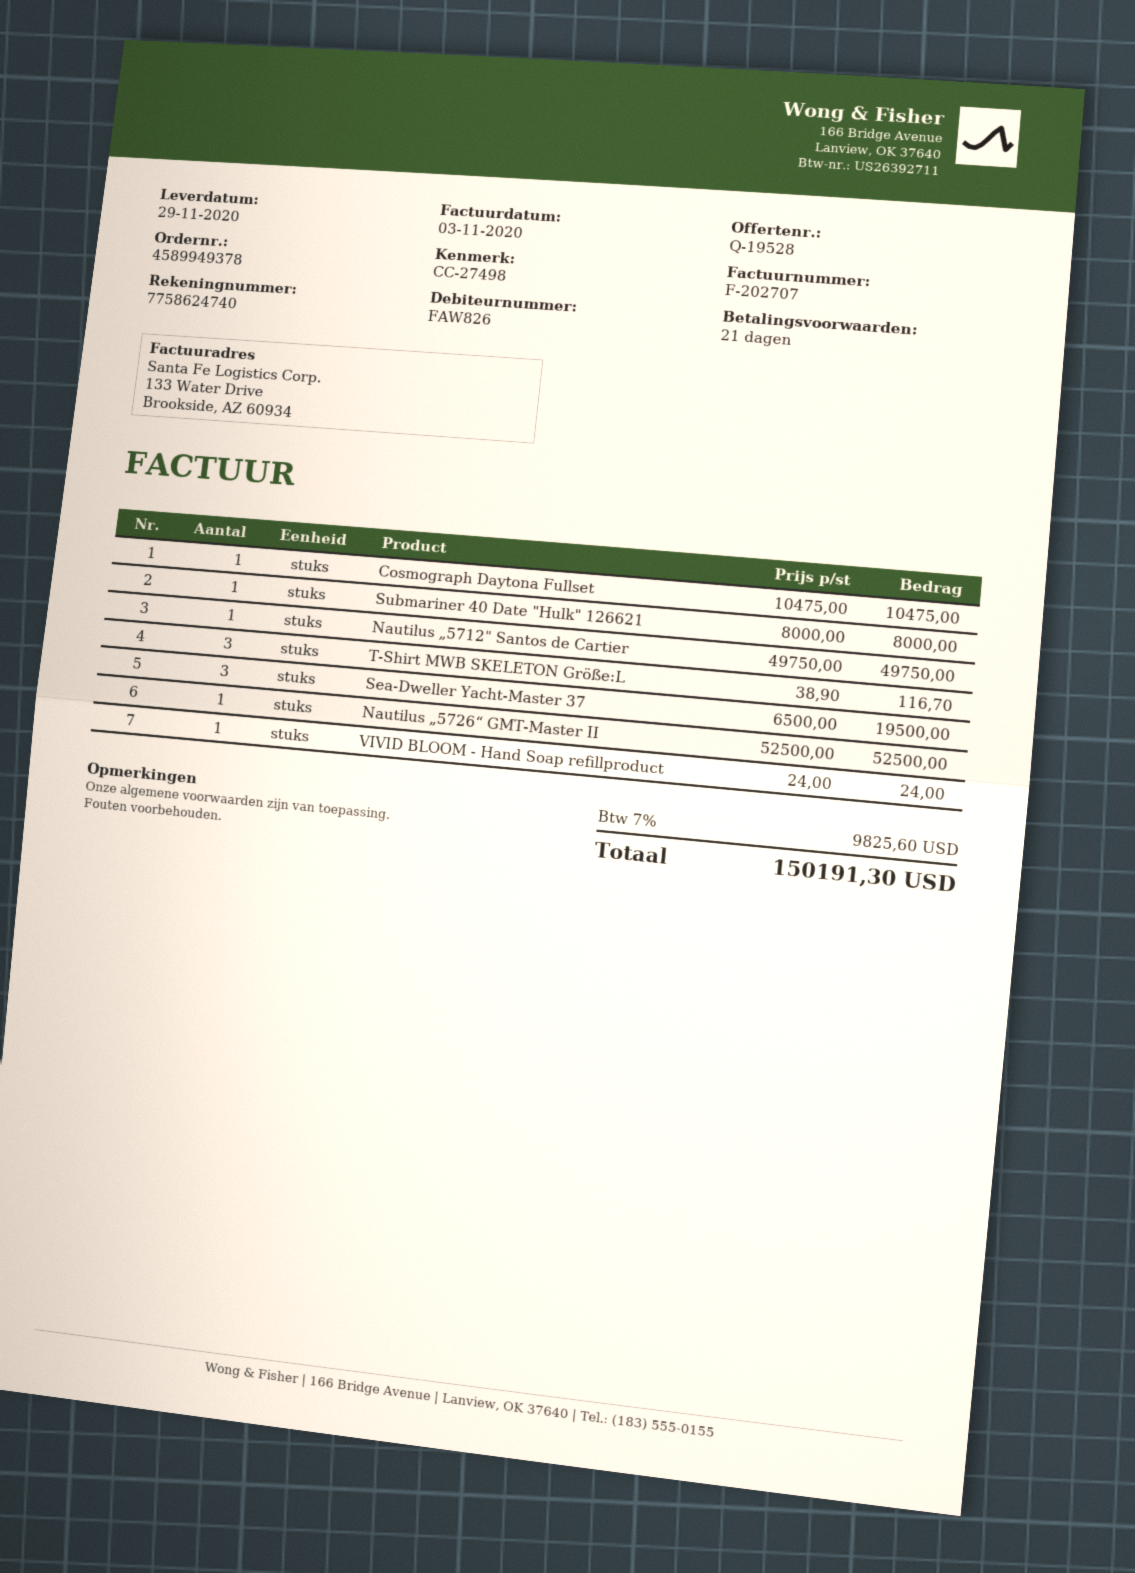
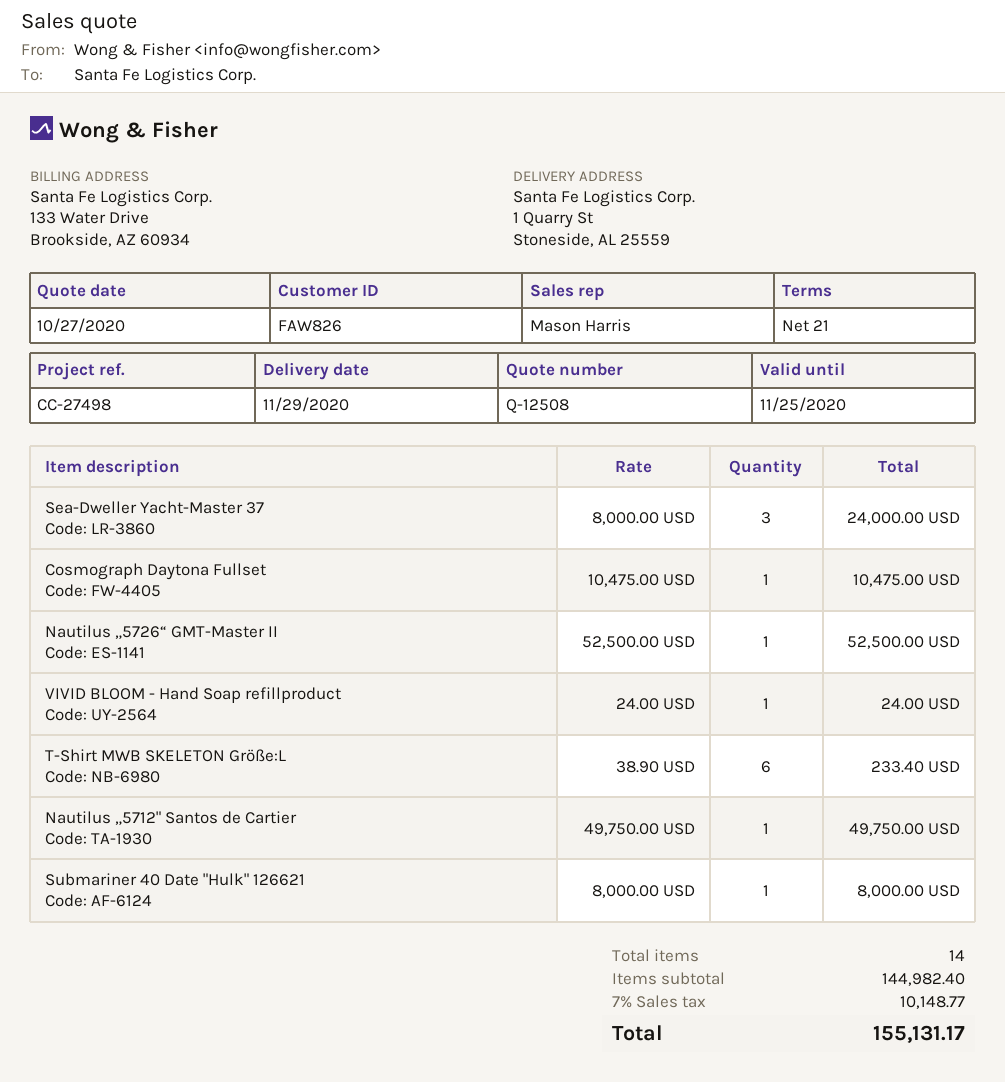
quote number: Q-19528 -> Q-12508
T-Shirt MWB SKELETON Größe:L: 3 x 38.90 = 116.70 -> 6 x 38.90 = 233.40
Sea-Dweller Yacht-Master 37: 3 x 6500.00 = 19500.00 -> 3 x 8000.00 = 24000.00
tax: 7% = 9825.60 -> 7% = 10148.77
total: 150191.30 -> 155131.17

